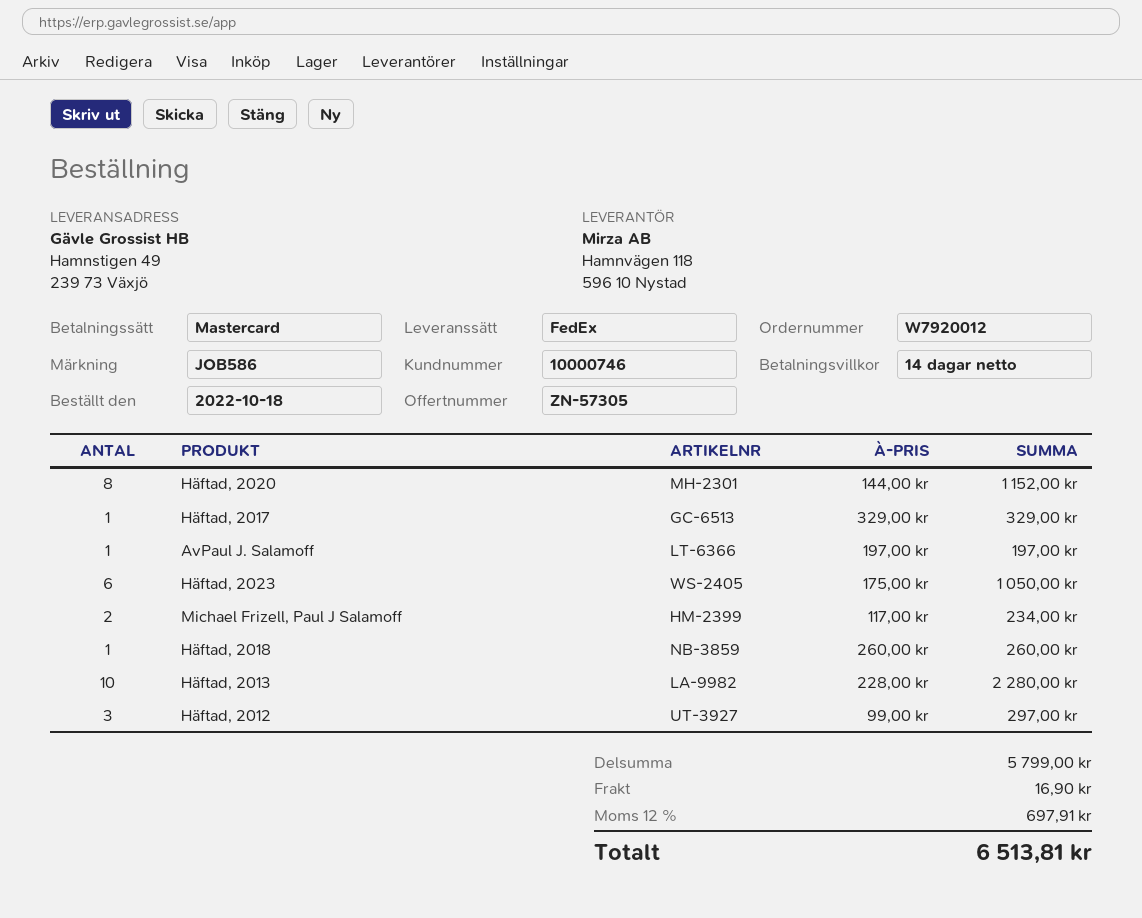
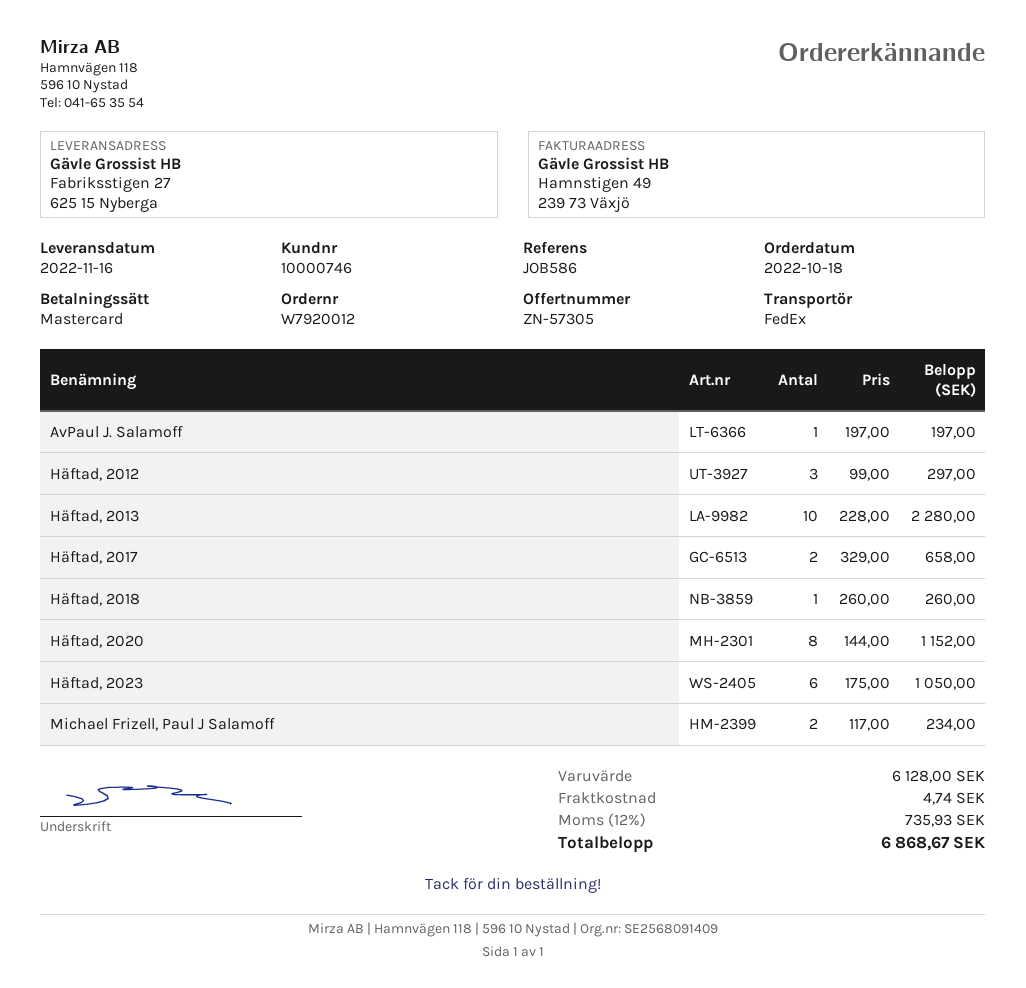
ship to: Hamnstigen 49, 239 73 Växjö -> Fabriksstigen 27, 625 15 Nyberga
Häftad, 2017: 1 x 329.00 = 329.00 -> 2 x 329.00 = 658.00
subtotal: 5799.00 -> 6128.00
shipping: 16.90 -> 4.74
tax: 12% = 697.91 -> 12% = 735.93
total: 6513.81 -> 6868.67

